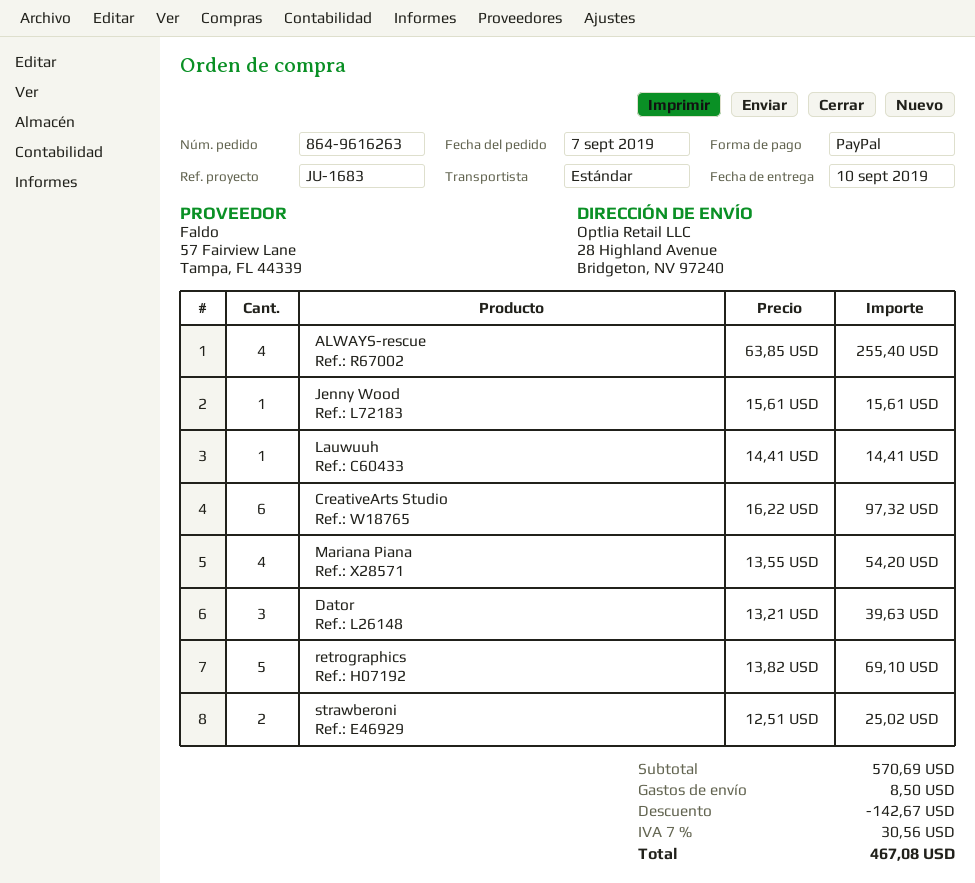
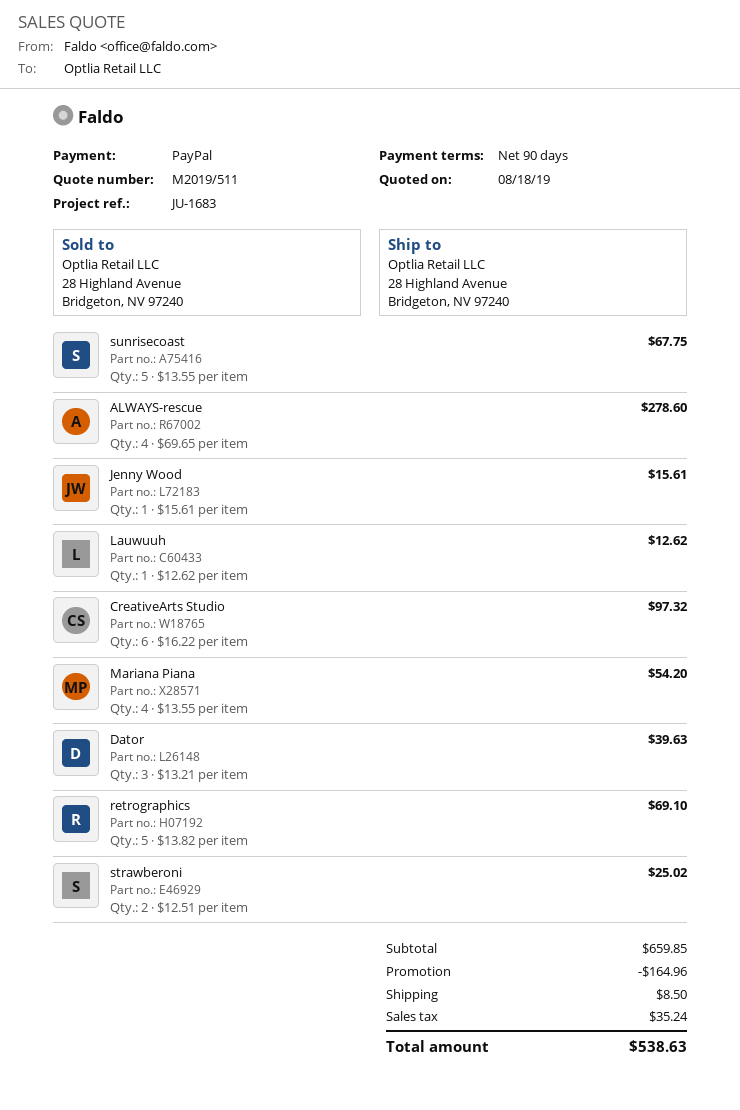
ALWAYS-rescue: 4 x 63.85 = 255.40 -> 4 x 69.65 = 278.60
Lauwuuh: 1 x 14.41 = 14.41 -> 1 x 12.62 = 12.62
sunrisecoast: none -> 5 x 13.55 = 67.75
subtotal: 570.69 -> 659.85
discount: 142.67 -> 164.96
tax: 30.56 -> 35.24
total: 467.08 -> 538.63

